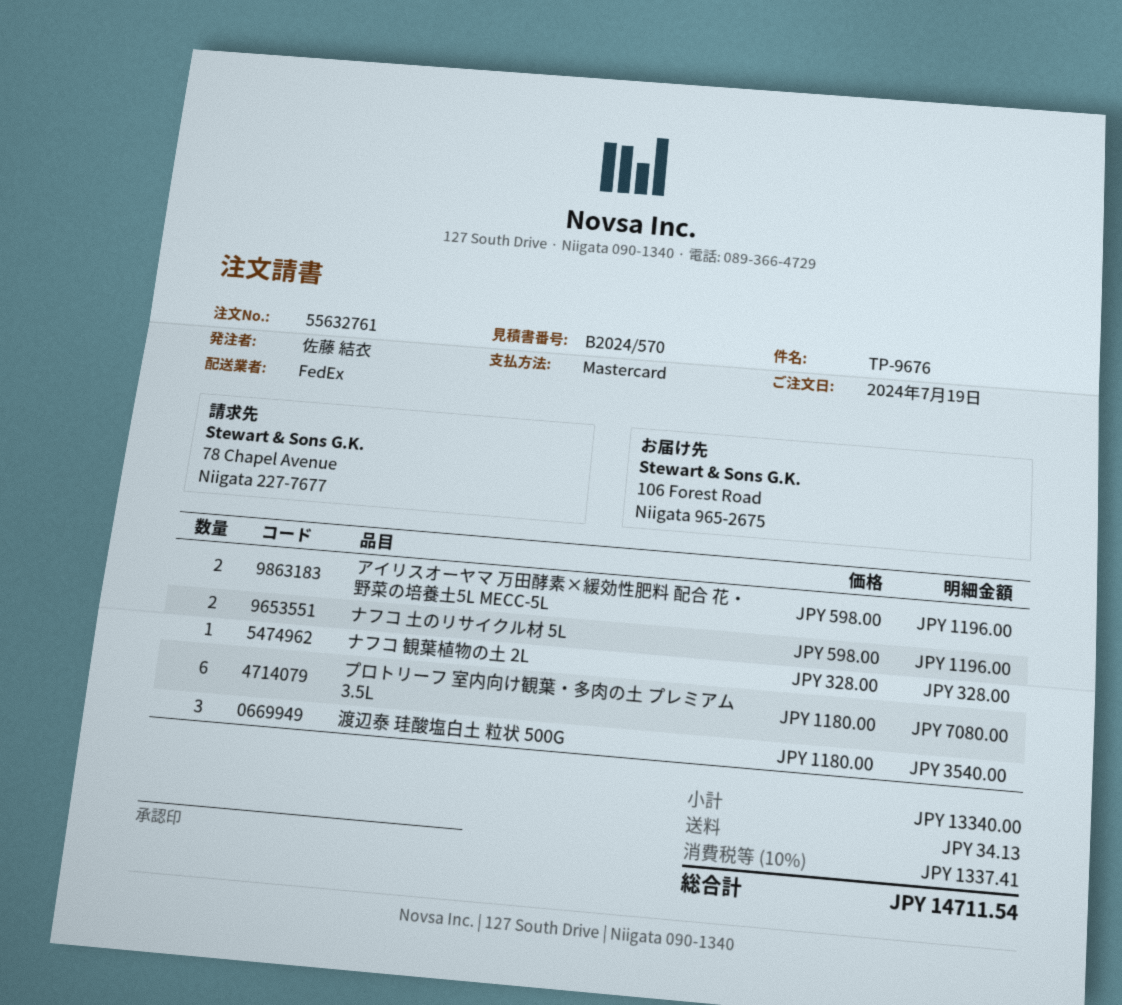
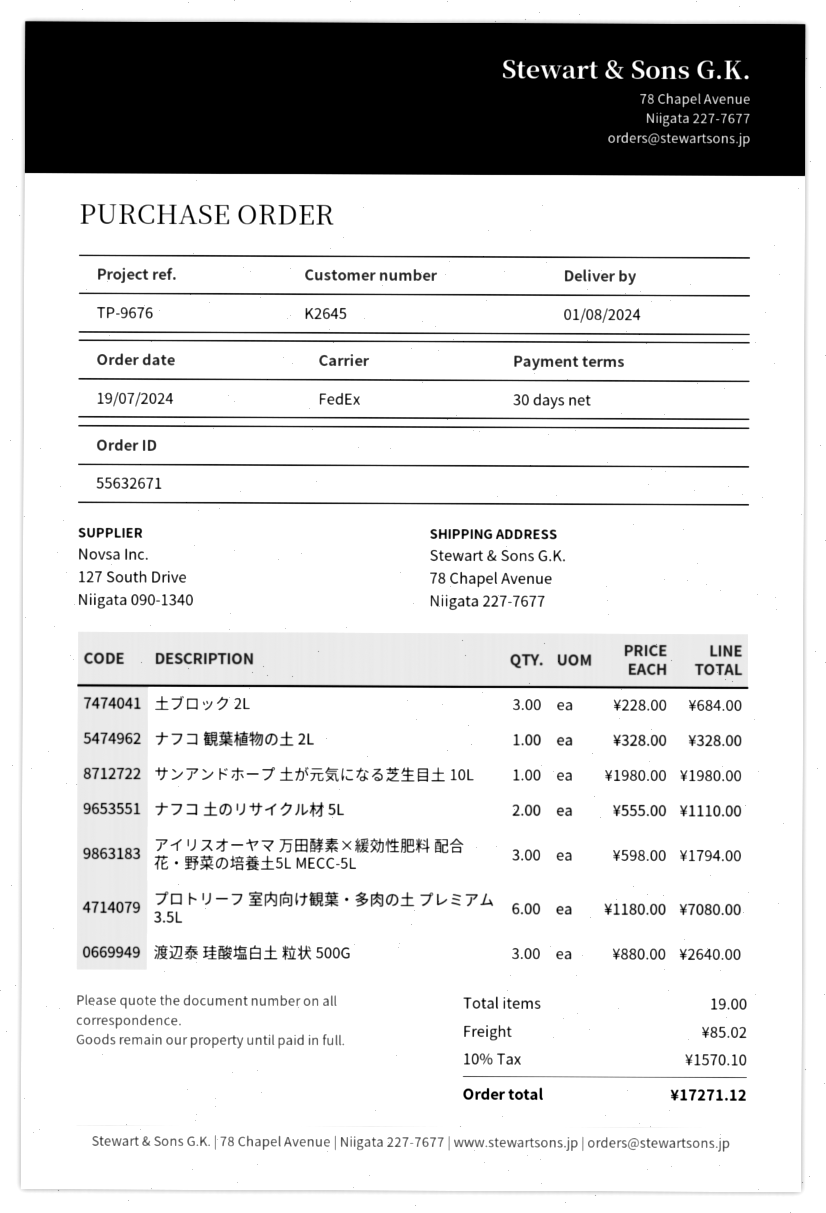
order number: 55632761 -> 55632671
ship to: 106 Forest Road, Niigata 965-2675 -> 78 Chapel Avenue, Niigata 227-7677
アイリスオーヤマ 万田酵素×緩効性肥料 配合 花・野菜の培養土5L MECC-5L: 2 x 598.00 = 1196.00 -> 3 x 598.00 = 1794.00
ナフコ 土のリサイクル材 5L: 2 x 598.00 = 1196.00 -> 2 x 555.00 = 1110.00
渡辺泰 珪酸塩白土 粒状 500G: 3 x 1180.00 = 3540.00 -> 3 x 880.00 = 2640.00
土ブロック 2L: none -> 3 x 228.00 = 684.00
サンアンドホープ 土が元気になる芝生目土 10L: none -> 1 x 1980.00 = 1980.00
shipping: 34.13 -> 85.02
tax: 10% = 1337.41 -> 10% = 1570.10
total: 14711.54 -> 17271.12

